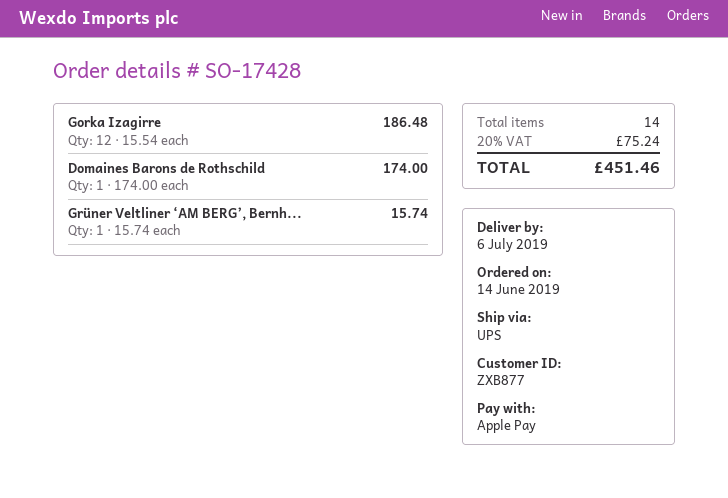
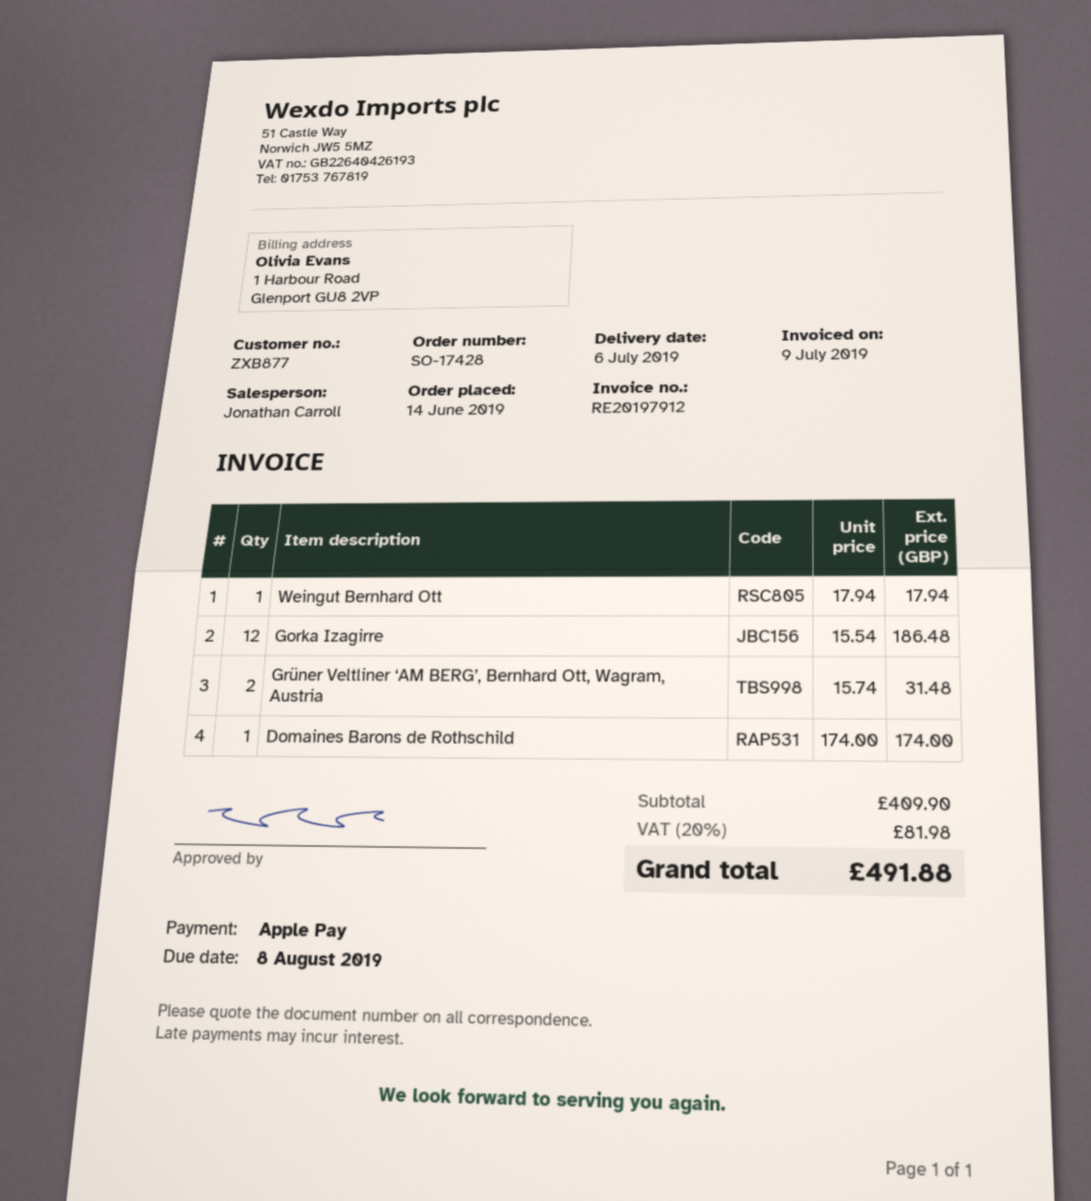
Grüner Veltliner ‘AM BERG’, Bernh...: 1 x 15.74 = 15.74 -> 2 x 15.74 = 31.48
Weingut Bernhard Ott: none -> 1 x 17.94 = 17.94
tax: 20% = 75.24 -> 20% = 81.98
total: 451.46 -> 491.88

